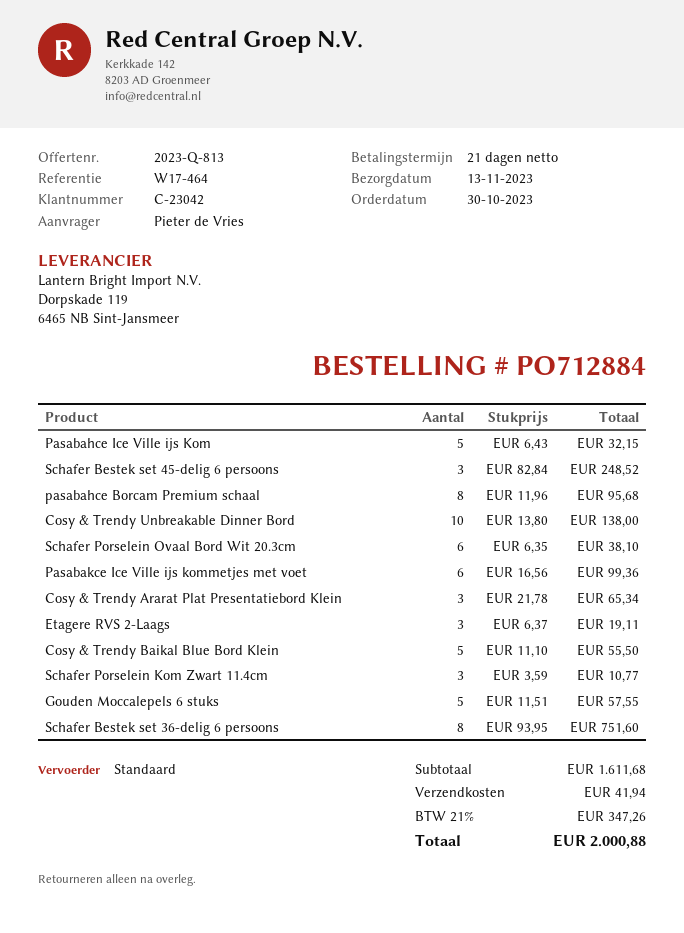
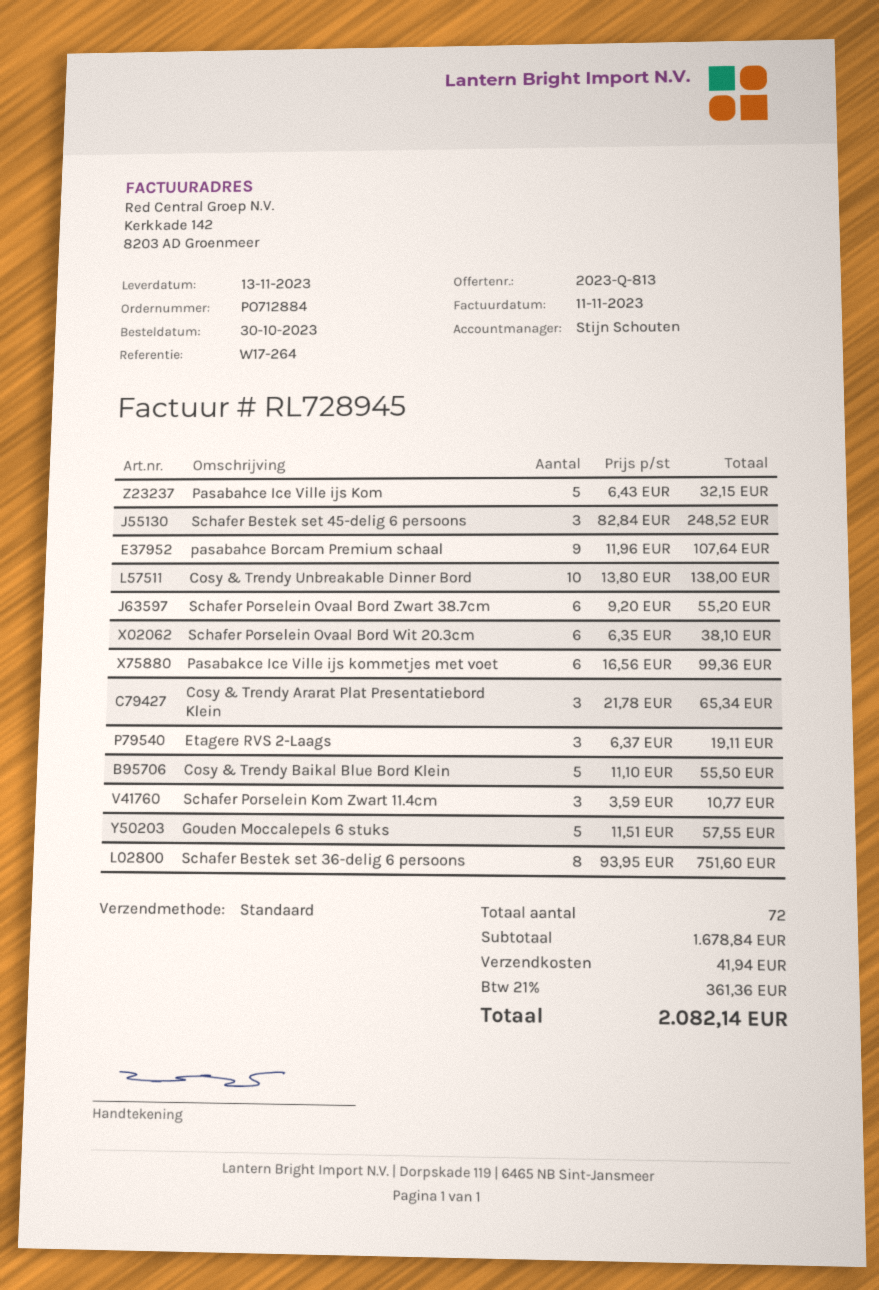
reference: W17-464 -> W17-264
pasabahce Borcam Premium schaal: 8 x 11.96 = 95.68 -> 9 x 11.96 = 107.64
Schafer Porselein Ovaal Bord Zwart 38.7cm: none -> 6 x 9.20 = 55.20
subtotal: 1611.68 -> 1678.84
tax: 21% = 347.26 -> 21% = 361.36
total: 2000.88 -> 2082.14

